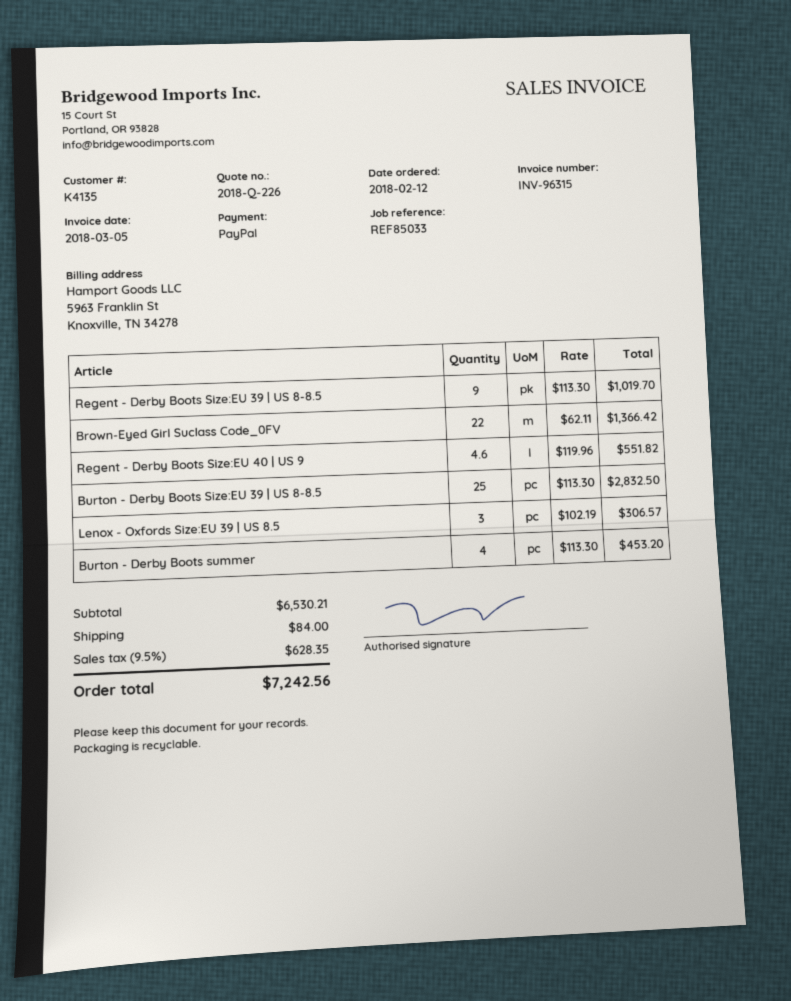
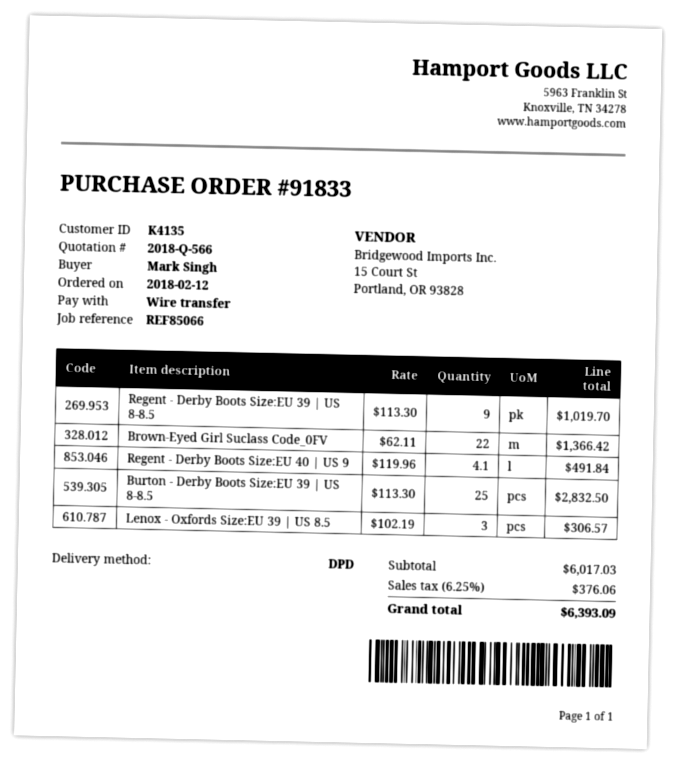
quote number: 2018-Q-226 -> 2018-Q-566
reference: REF85033 -> REF85066
payment method: PayPal -> bank transfer
Regent - Derby Boots Size:EU 40 | US 9: 4.6 x 119.96 = 551.82 -> 4.1 x 119.96 = 491.84
Burton - Derby Boots summer: 4 x 113.30 = 453.20 -> none
subtotal: 6530.21 -> 6017.03
shipping: 84.00 -> none
tax: 9.5% = 628.35 -> 6.25% = 376.06
total: 7242.56 -> 6393.09

